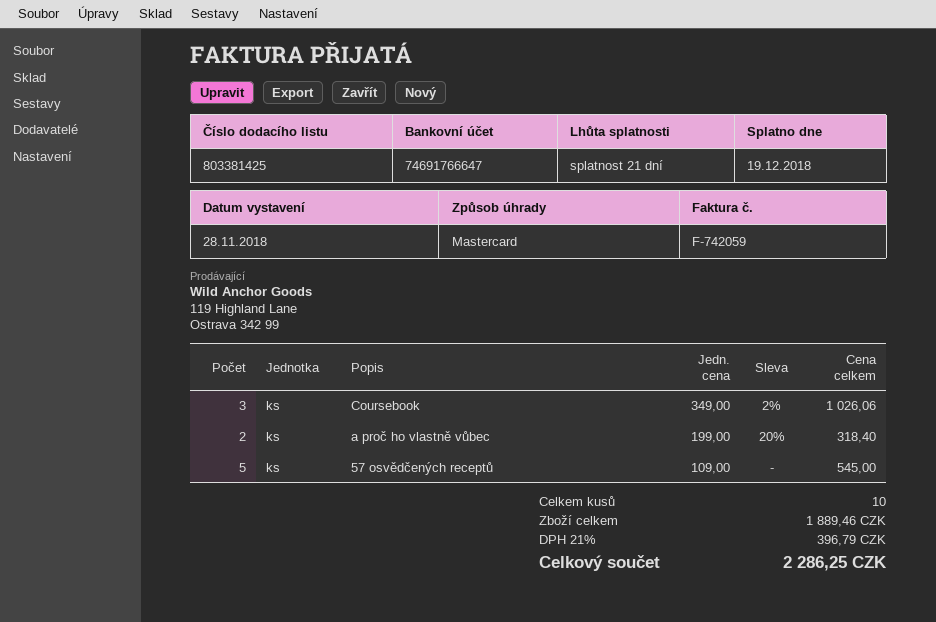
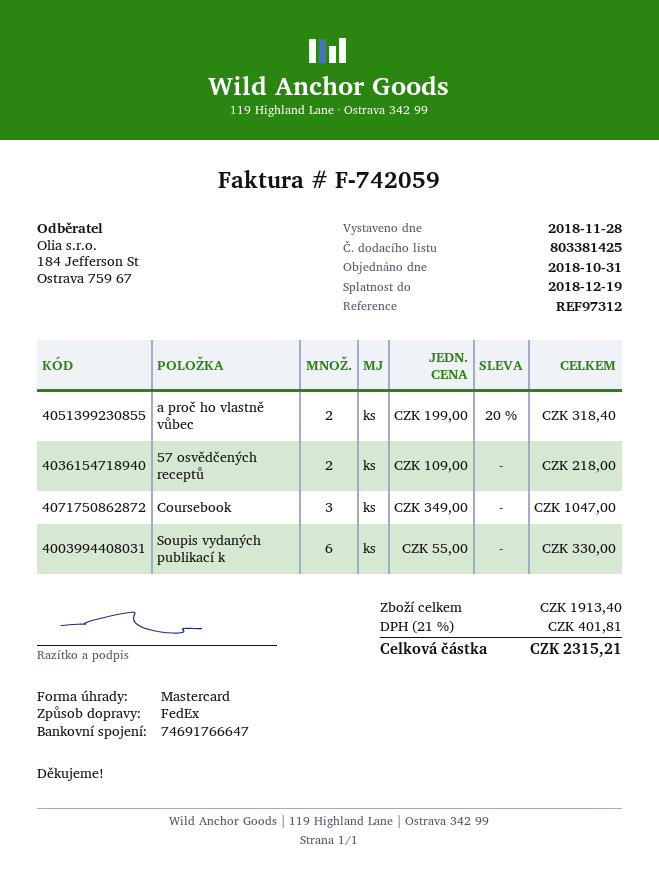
Coursebook: 3 x 349.00 - 2% = 1026.06 -> 3 x 349.00 = 1047.00
57 osvědčených receptů: 5 x 109.00 = 545.00 -> 2 x 109.00 = 218.00
Soupis vydaných publikací k: none -> 6 x 55.00 = 330.00
subtotal: 1889.46 -> 1913.40
tax: 21% = 396.79 -> 21% = 401.81
total: 2286.25 -> 2315.21

